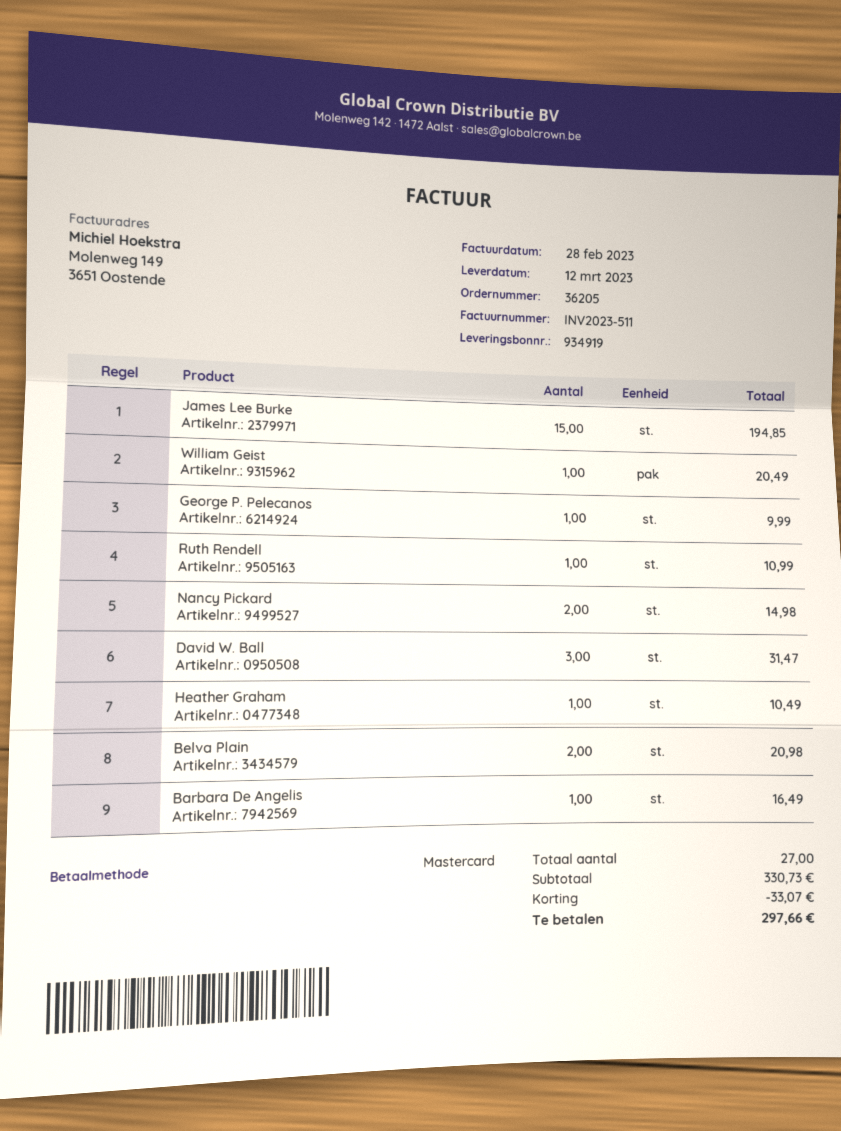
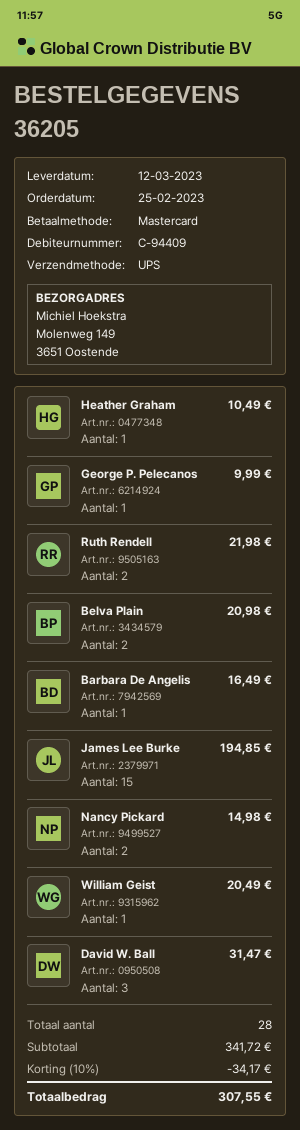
Ruth Rendell: 1 for 10.99 -> 2 for 21.98
total quantity: 27 -> 28
subtotal: 330.73 -> 341.72
discount: 33.07 -> 34.17
total: 297.66 -> 307.55

